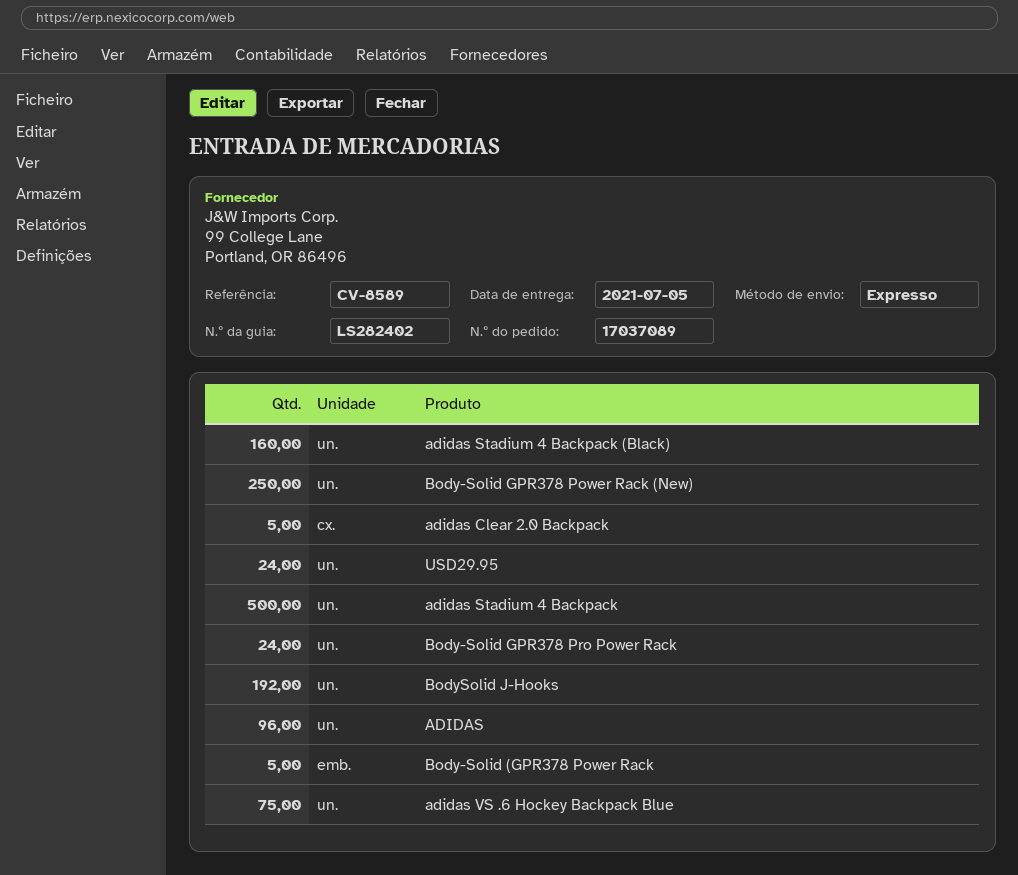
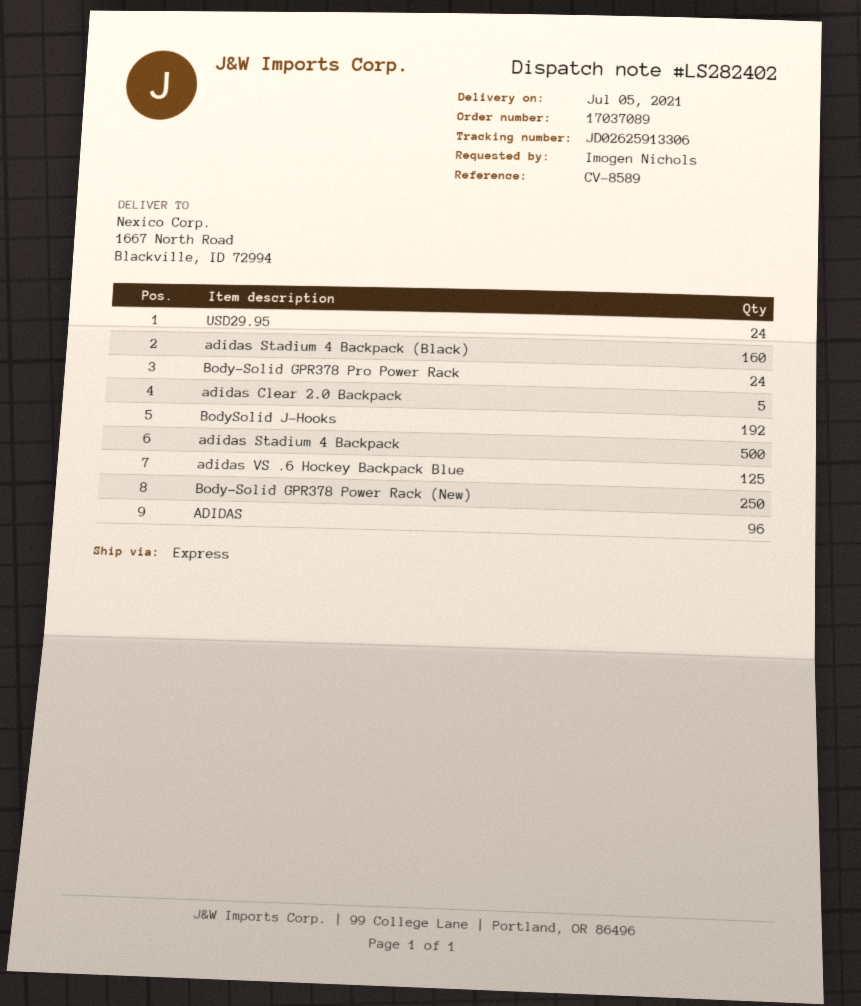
Body-Solid (GPR378 Power Rack: 5 -> none
adidas VS .6 Hockey Backpack Blue: 75 -> 125

